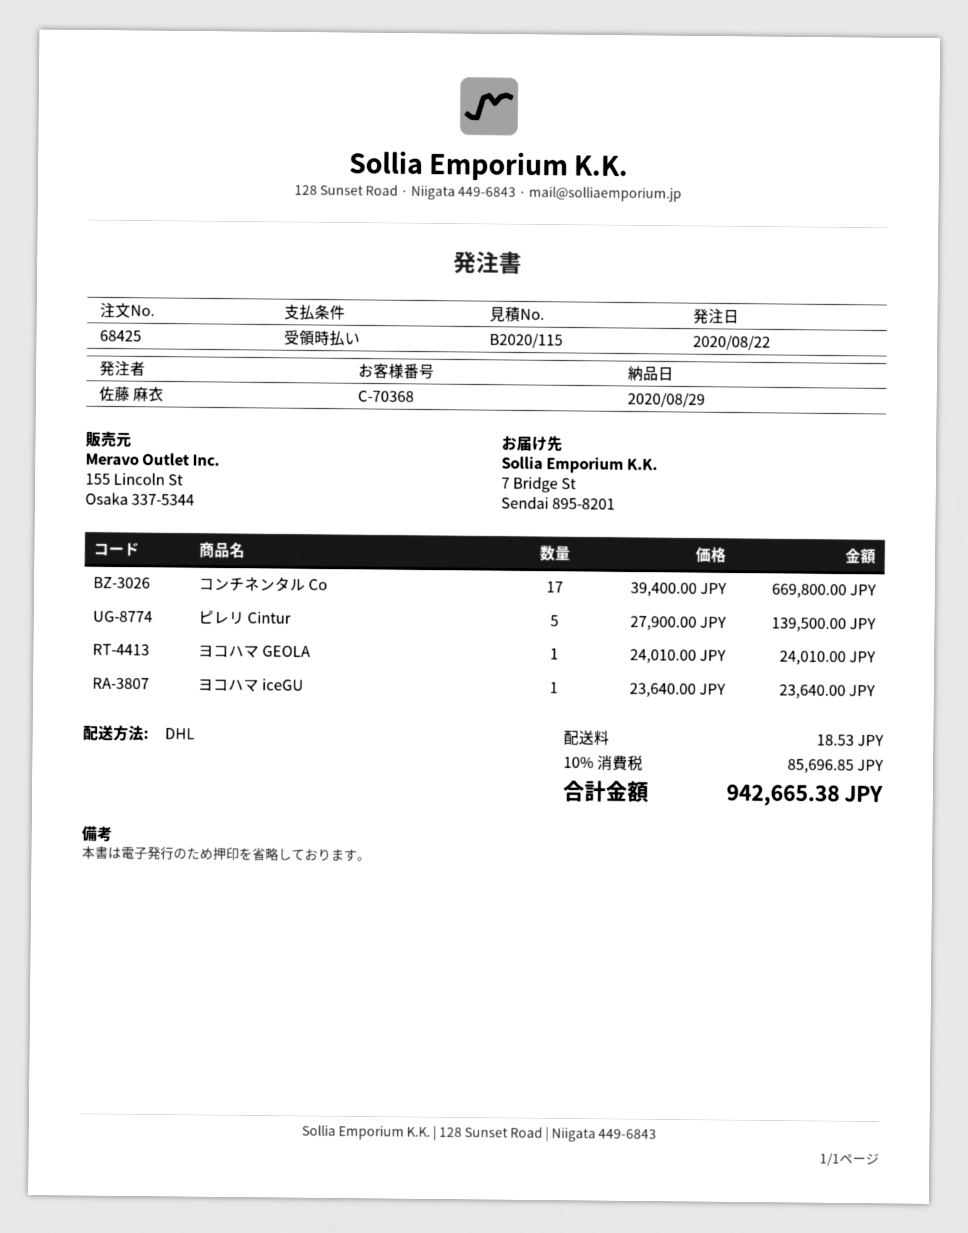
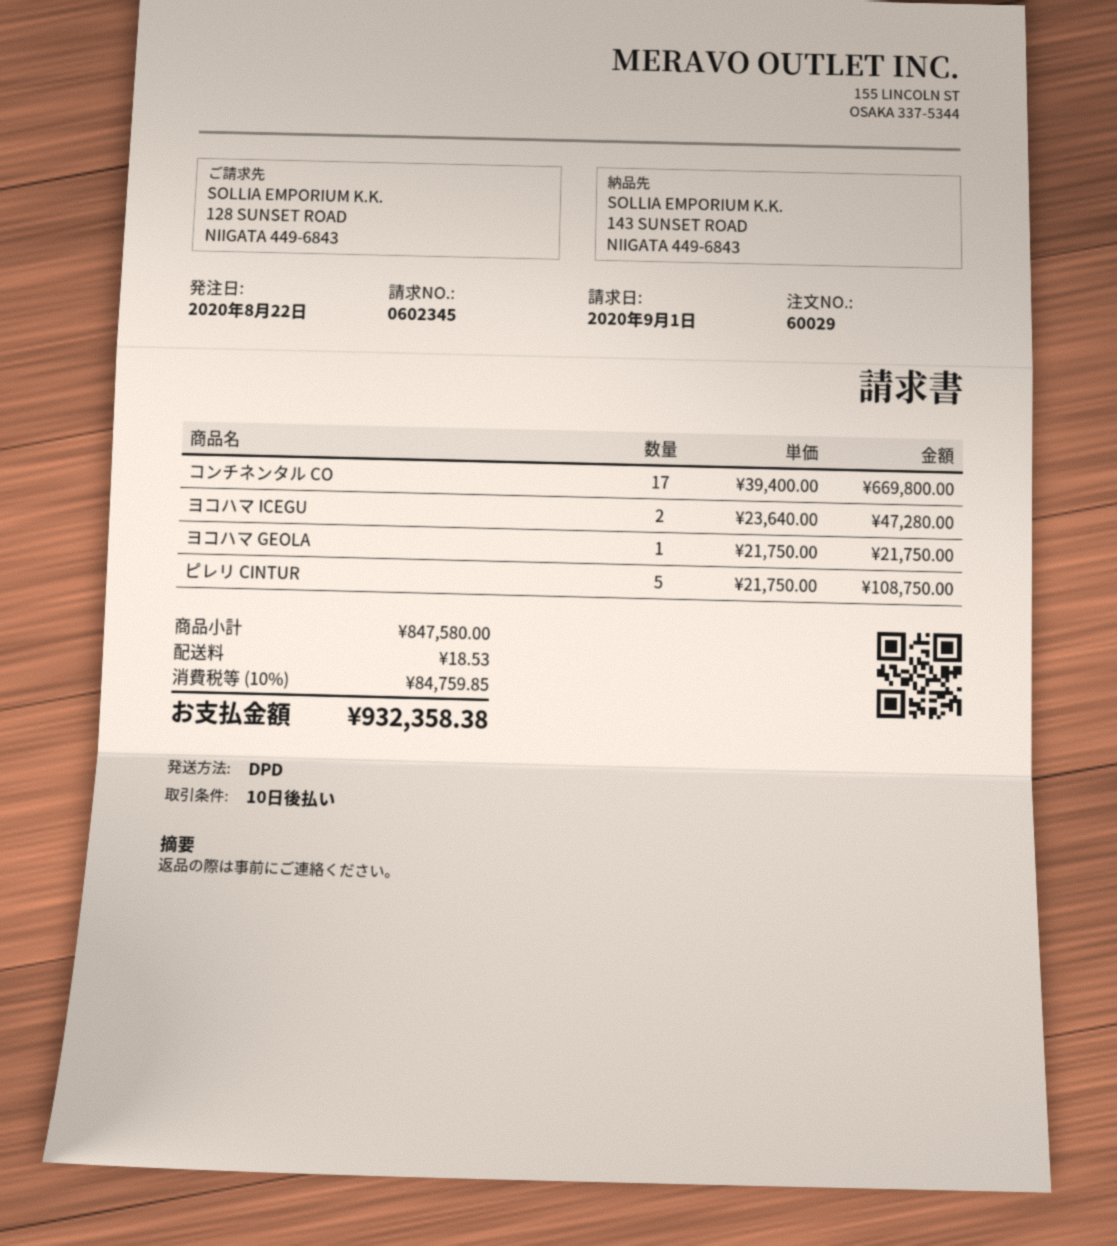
order number: 68425 -> 60029
payment terms: on receipt -> 10 days
shipping method: DHL -> DPD
ship to: 7 Bridge St, Sendai 895-8201 -> 143 SUNSET ROAD, NIIGATA 449-6843
ピレリ Cintur: 5 x 27900.00 = 139500.00 -> 5 x 21750.00 = 108750.00
ヨコハマ GEOLA: 1 x 24010.00 = 24010.00 -> 1 x 21750.00 = 21750.00
ヨコハマ iceGU: 1 x 23640.00 = 23640.00 -> 2 x 23640.00 = 47280.00
tax: 10% = 85696.85 -> 10% = 84759.85
total: 942665.38 -> 932358.38

